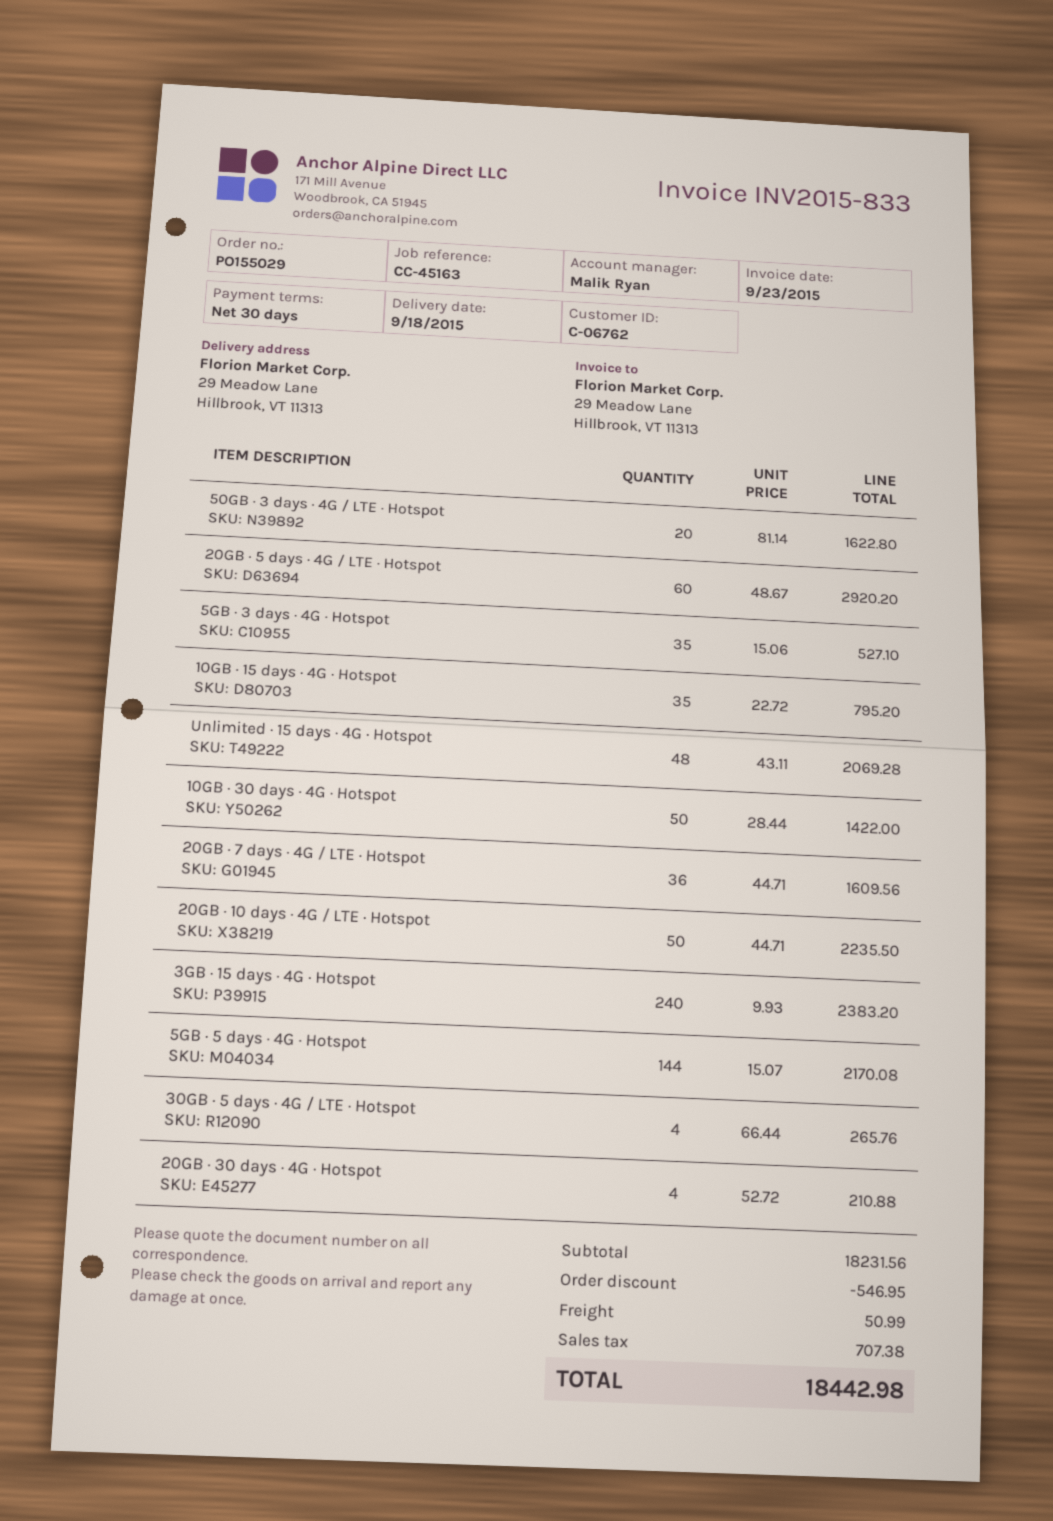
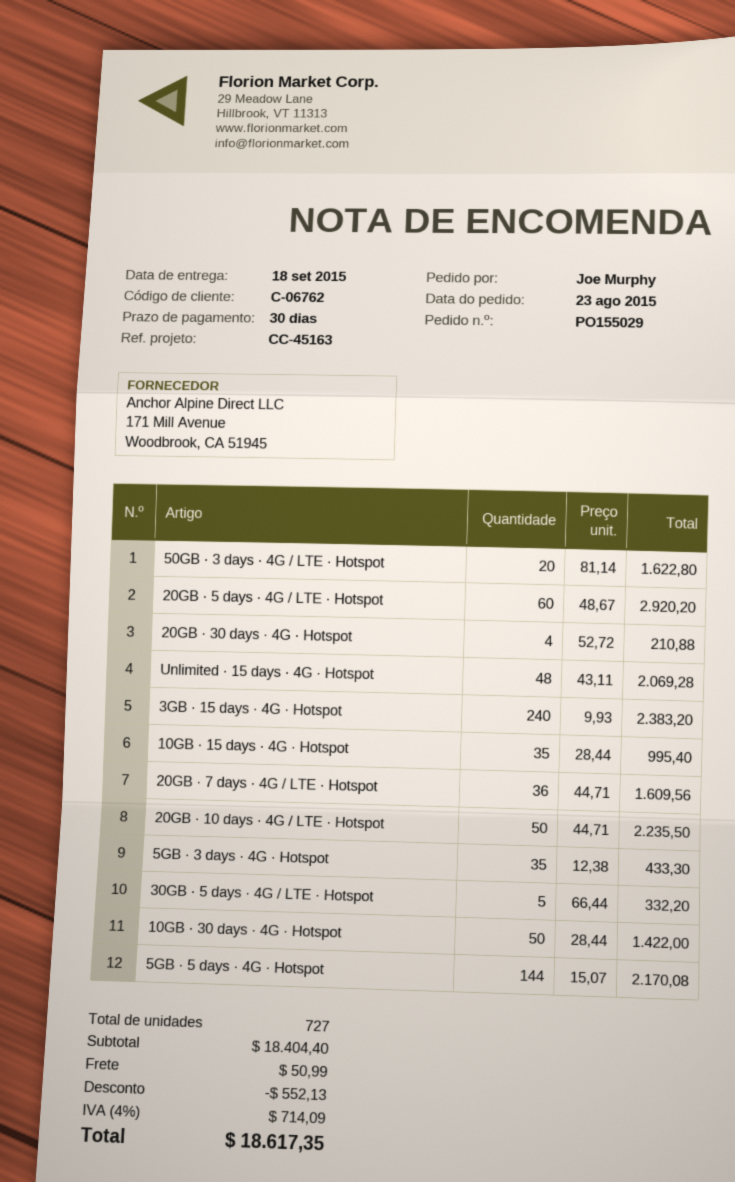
5GB · 3 days · 4G · Hotspot: 35 x 15.06 = 527.10 -> 35 x 12.38 = 433.30
10GB · 15 days · 4G · Hotspot: 35 x 22.72 = 795.20 -> 35 x 28.44 = 995.40
30GB · 5 days · 4G / LTE · Hotspot: 4 x 66.44 = 265.76 -> 5 x 66.44 = 332.20
subtotal: 18231.56 -> 18404.40
discount: 546.95 -> 552.13
tax: 707.38 -> 714.09
total: 18442.98 -> 18617.35

